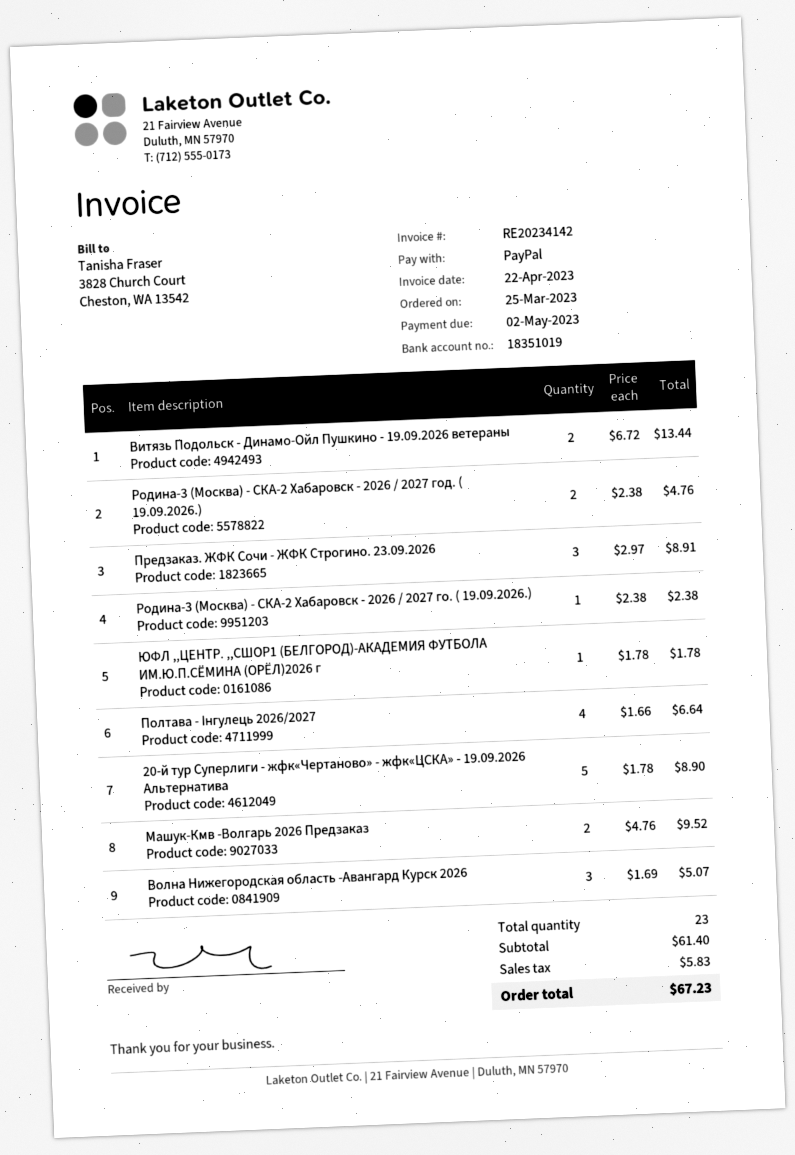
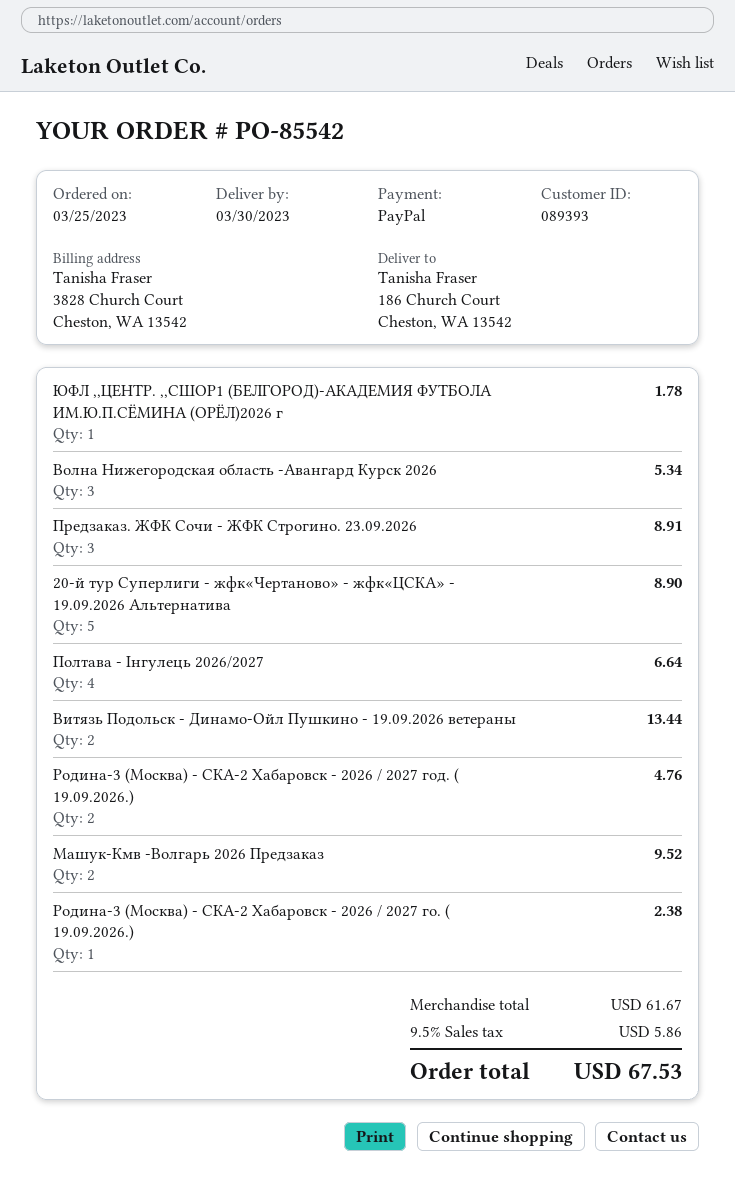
Волна Нижегородская область -Авангард Курск 2026: 3 for 5.07 -> 3 for 5.34
subtotal: 61.40 -> 61.67
tax: 5.83 -> 5.86
total: 67.23 -> 67.53

